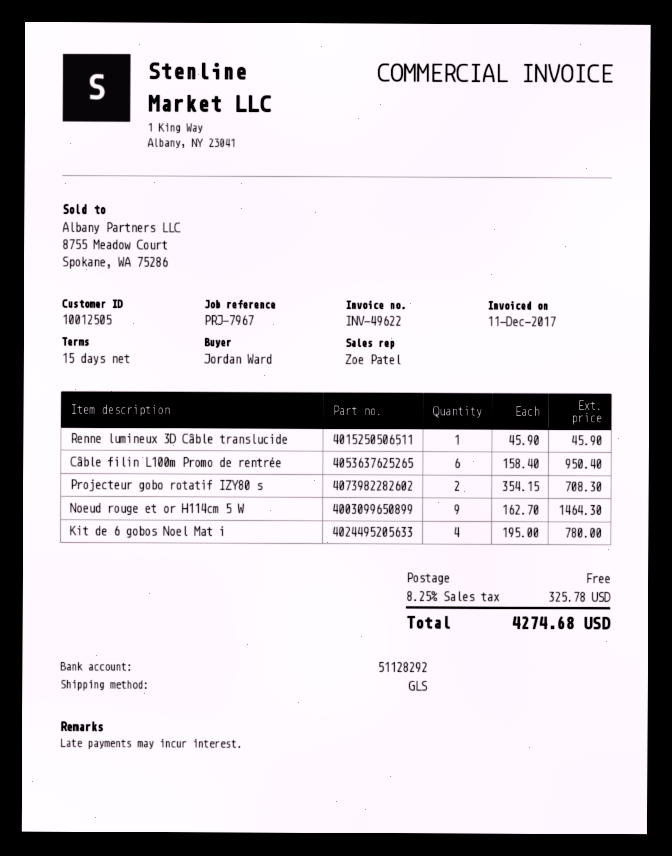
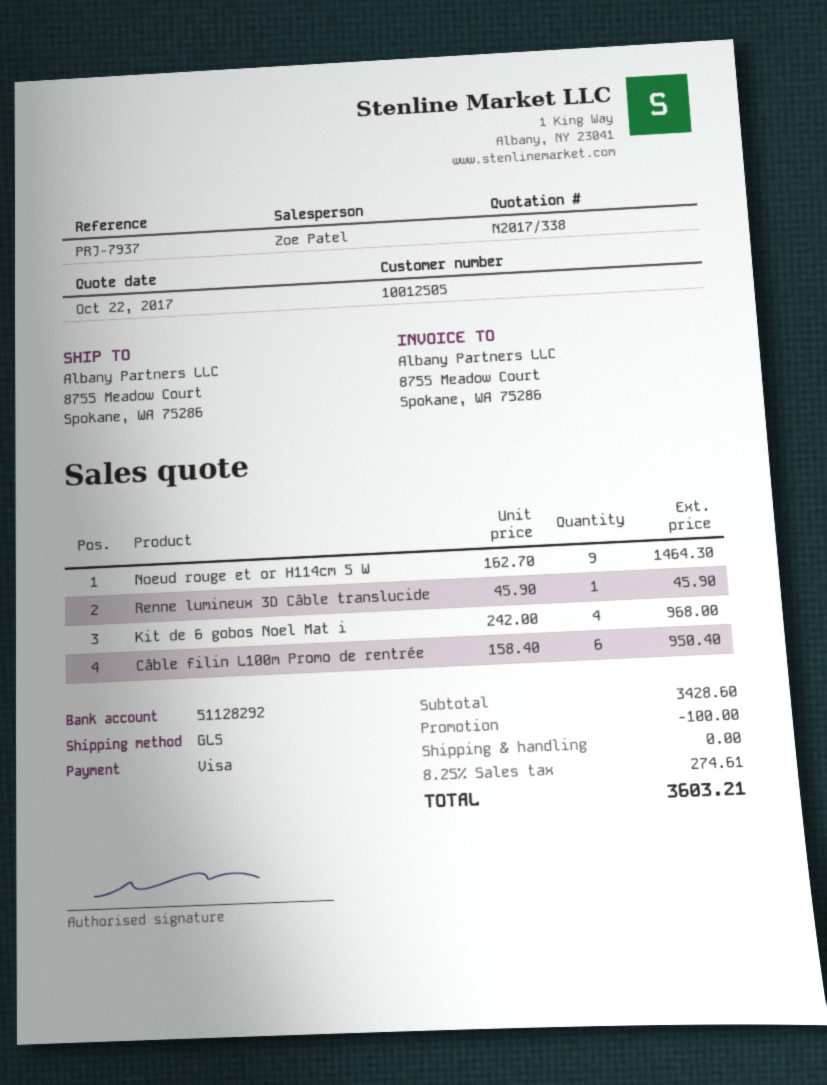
reference: PRJ-7967 -> PRJ-7937
Projecteur gobo rotatif IZY80 s: 2 x 354.15 = 708.30 -> none
Kit de 6 gobos Noel Mat i: 4 x 195.00 = 780.00 -> 4 x 242.00 = 968.00
discount: none -> 100.00
tax: 8.25% = 325.78 -> 8.25% = 274.61
total: 4274.68 -> 3603.21

